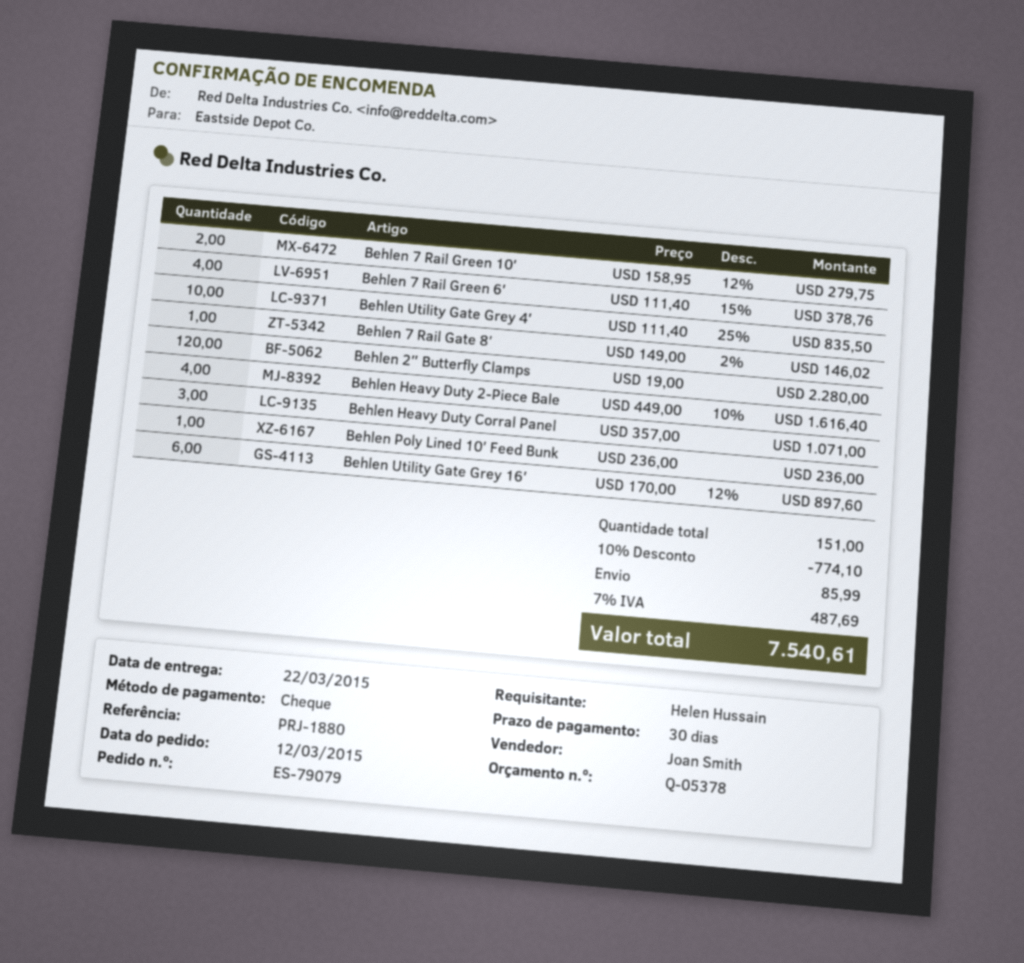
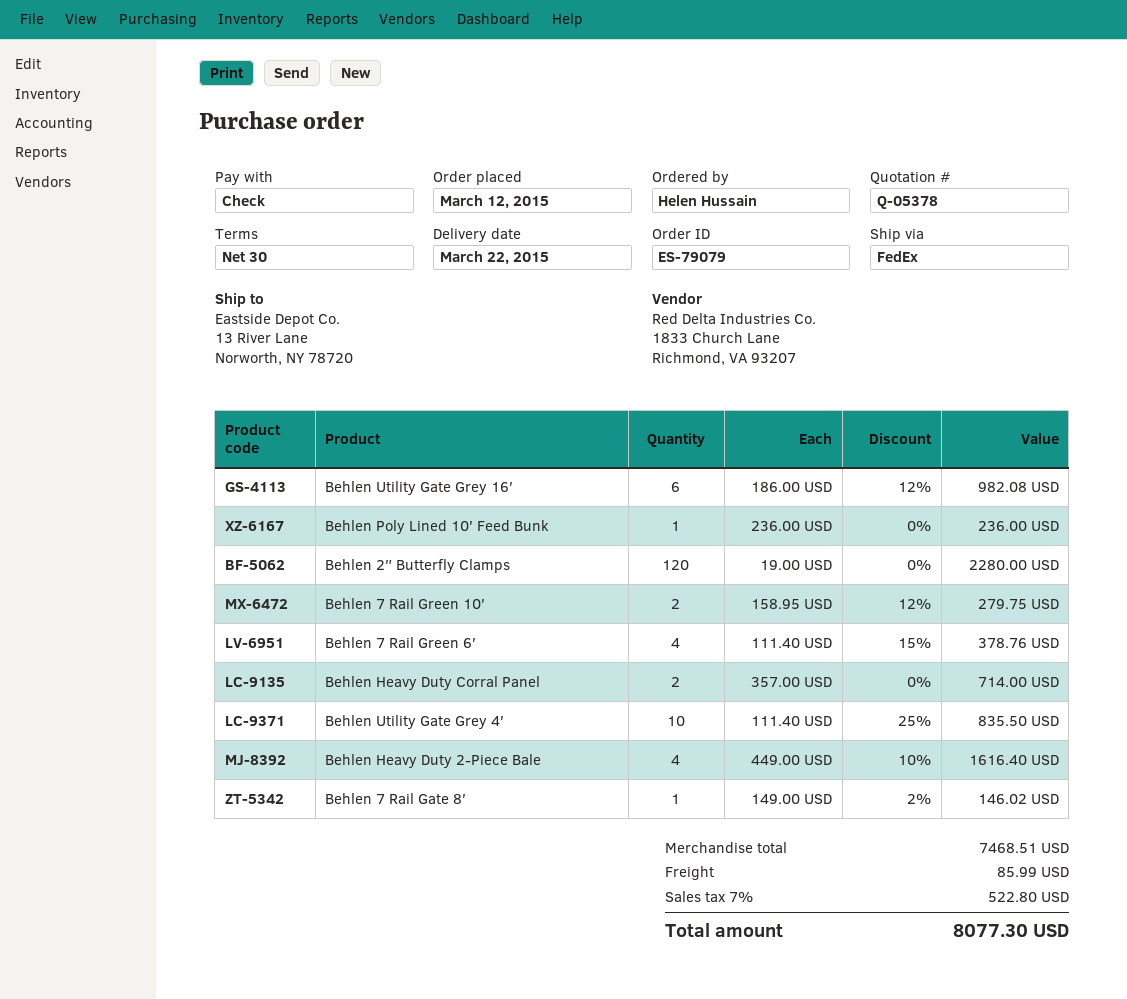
Behlen Heavy Duty Corral Panel: 3 x 357.00 = 1071.00 -> 2 x 357.00 = 714.00
Behlen Utility Gate Grey 16′: 6 x 170.00 - 12% = 897.60 -> 6 x 186.00 - 12% = 982.08
discount: 10% = 774.10 -> none
tax: 7% = 487.69 -> 7% = 522.80
total: 7540.61 -> 8077.30

